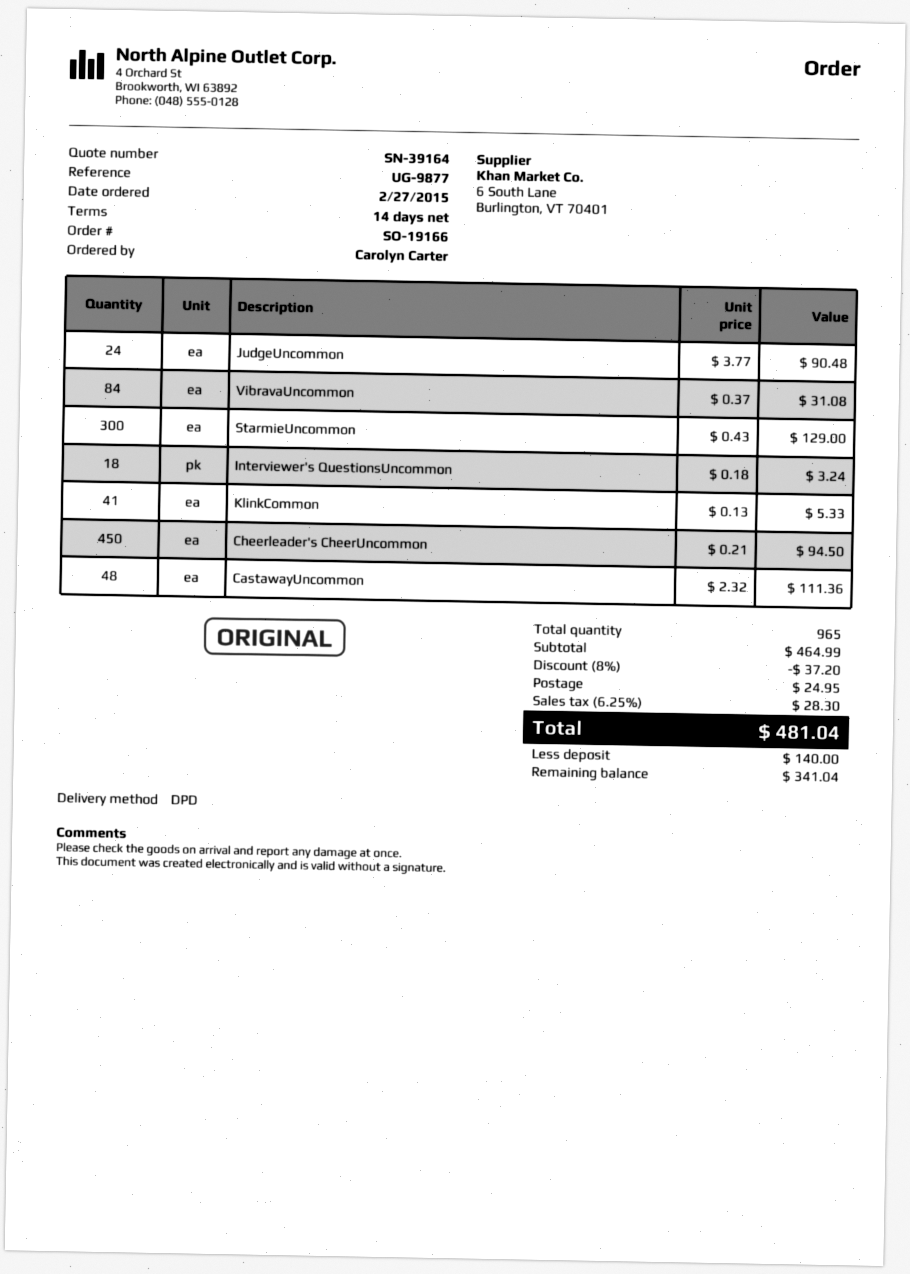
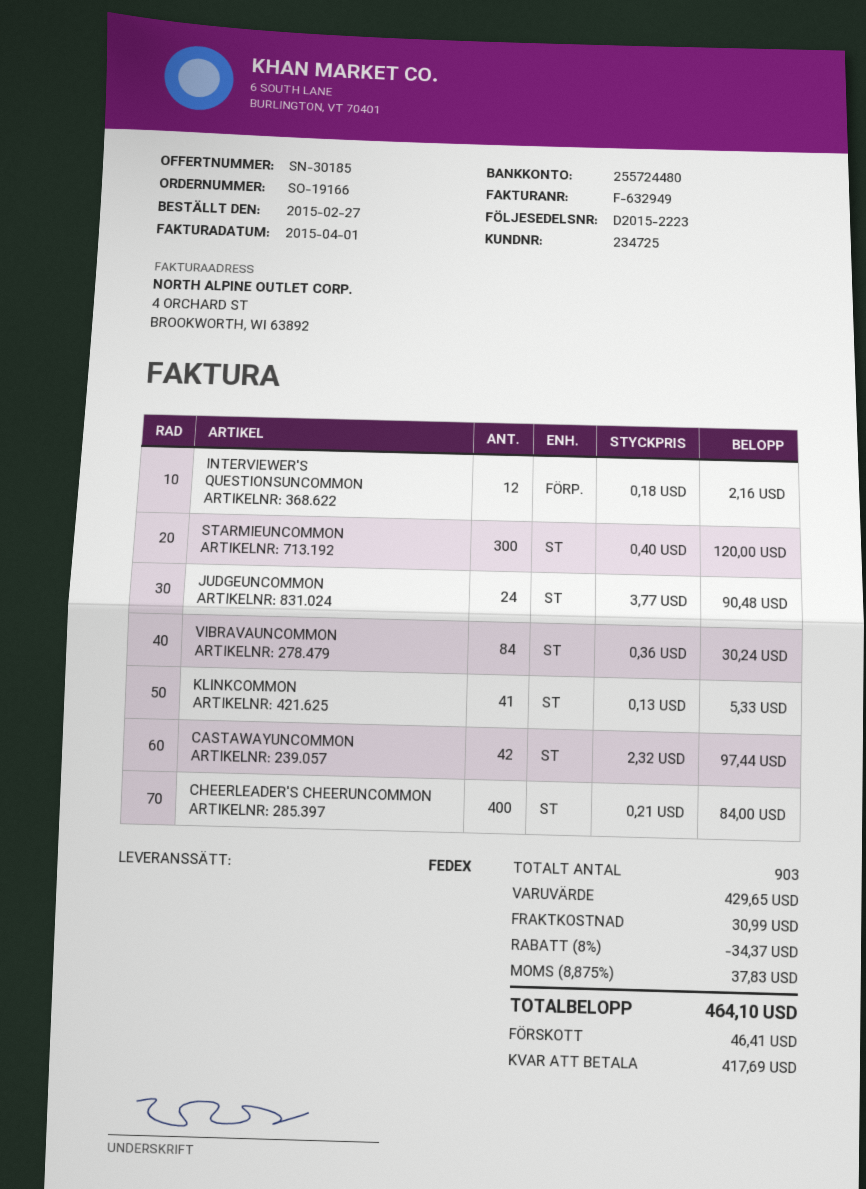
quote number: SN-39164 -> SN-30185
shipping method: DPD -> FedEx
VibravaUncommon: 84 x 0.37 = 31.08 -> 84 x 0.36 = 30.24
StarmieUncommon: 300 x 0.43 = 129.00 -> 300 x 0.40 = 120.00
Interviewer's QuestionsUncommon: 18 x 0.18 = 3.24 -> 12 x 0.18 = 2.16
Cheerleader's CheerUncommon: 450 x 0.21 = 94.50 -> 400 x 0.21 = 84.00
CastawayUncommon: 48 x 2.32 = 111.36 -> 42 x 2.32 = 97.44
total quantity: 965 -> 903
subtotal: 464.99 -> 429.65
discount: 8% = 37.20 -> 8% = 34.37
shipping: 24.95 -> 30.99
tax: 6.25% = 28.30 -> 8.875% = 37.83
total: 481.04 -> 464.10
deposit: 140.00 -> 46.41
balance: 341.04 -> 417.69

